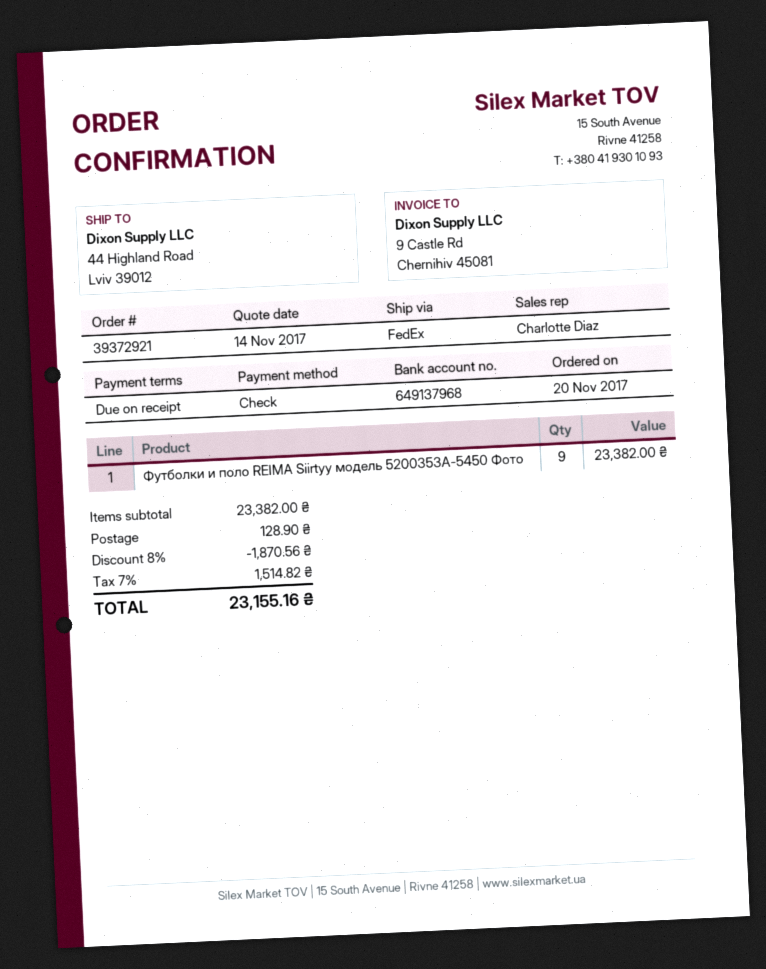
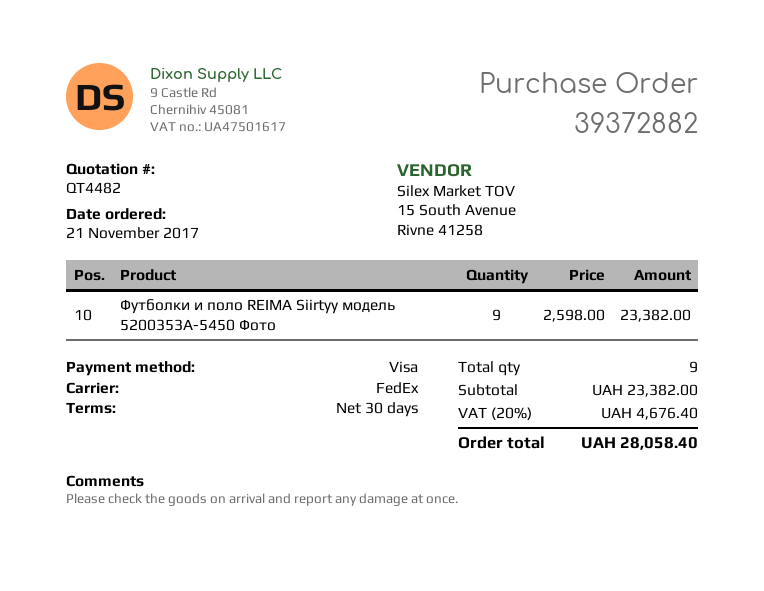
order number: 39372921 -> 39372882
order date: 2017-11-20 -> 2017-11-21
payment terms: on receipt -> 30 days
payment method: cheque -> Visa
discount: 8% = 1870.56 -> none
shipping: 128.90 -> none
tax: 7% = 1514.82 -> 20% = 4676.40
total: 23155.16 -> 28058.40

